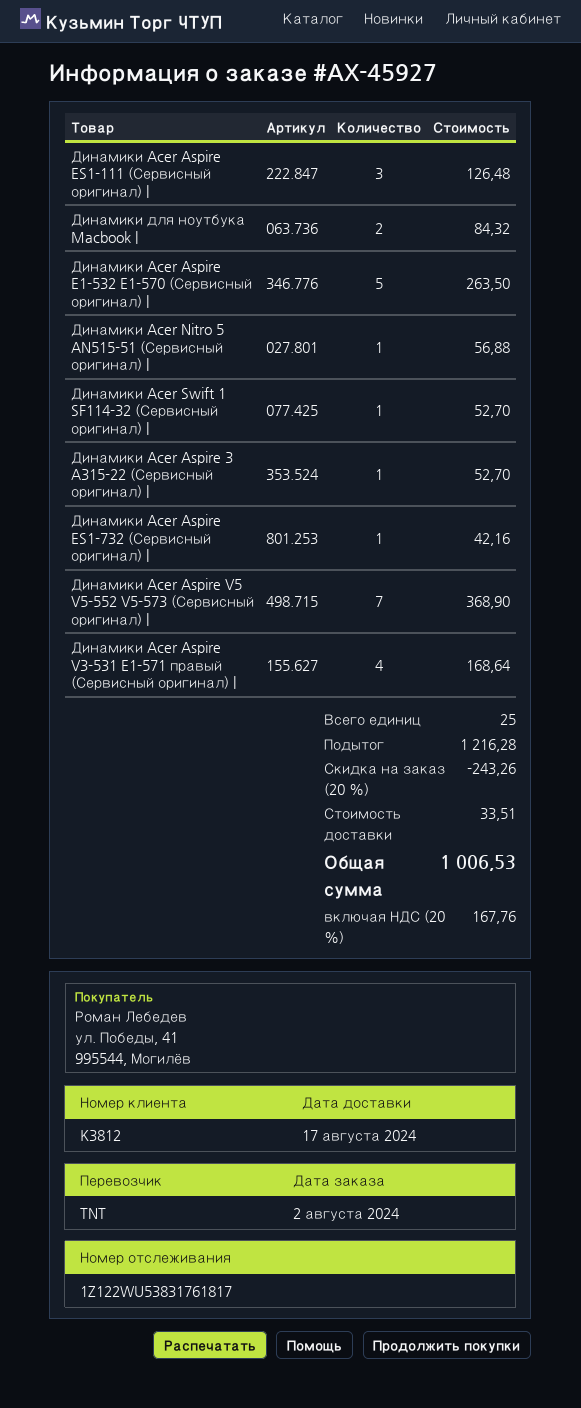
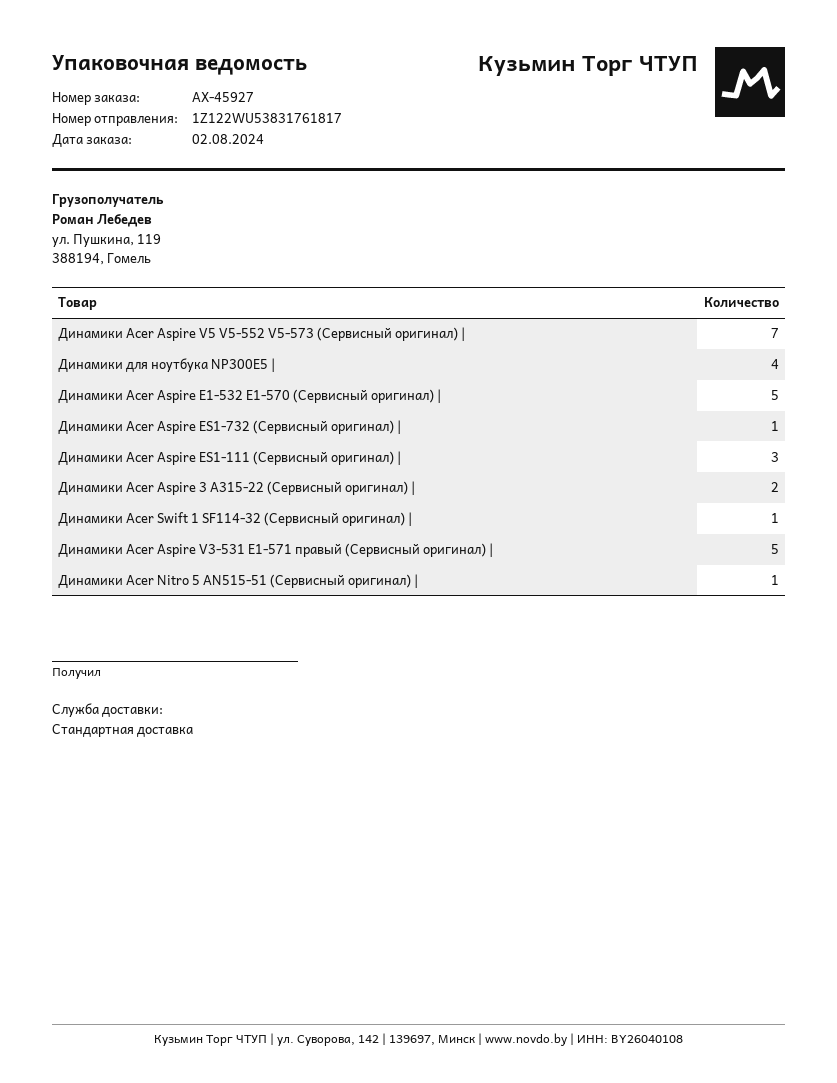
shipping method: TNT -> standard
Динамики для ноутбука Macbook |: 2 -> none
Динамики Acer Aspire 3 A315-22 (Сервисный оригинал) |: 1 -> 2
Динамики Acer Aspire V3-531 E1-571 правый (Сервисный оригинал) |: 4 -> 5
Динамики для ноутбука NP300E5 |: none -> 4

